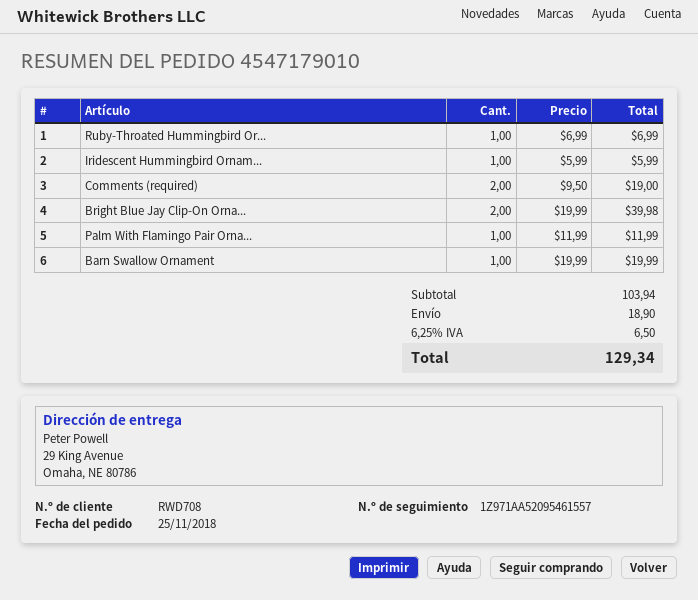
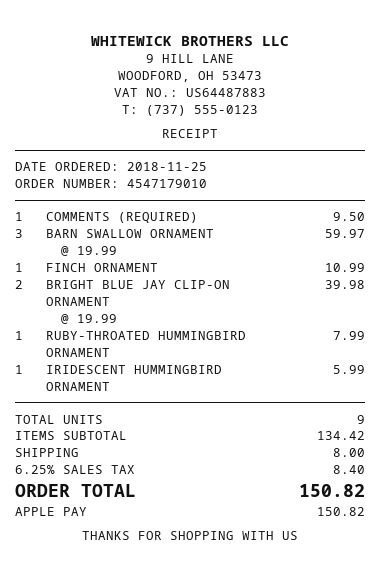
Ruby-Throated Hummingbird Or...: 1 x 6.99 = 6.99 -> 1 x 7.99 = 7.99
Comments (required): 2 x 9.50 = 19.00 -> 1 x 9.50 = 9.50
Palm With Flamingo Pair Orna...: 1 x 11.99 = 11.99 -> none
Barn Swallow Ornament: 1 x 19.99 = 19.99 -> 3 x 19.99 = 59.97
FINCH ORNAMENT: none -> 1 x 10.99 = 10.99
subtotal: 103.94 -> 134.42
shipping: 18.90 -> 8.00
tax: 6.25% = 6.50 -> 6.25% = 8.40
total: 129.34 -> 150.82

